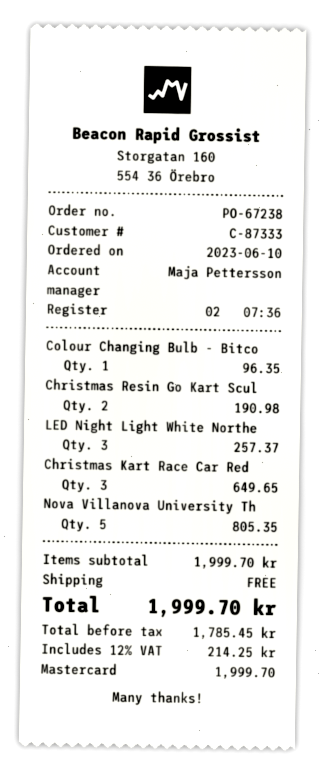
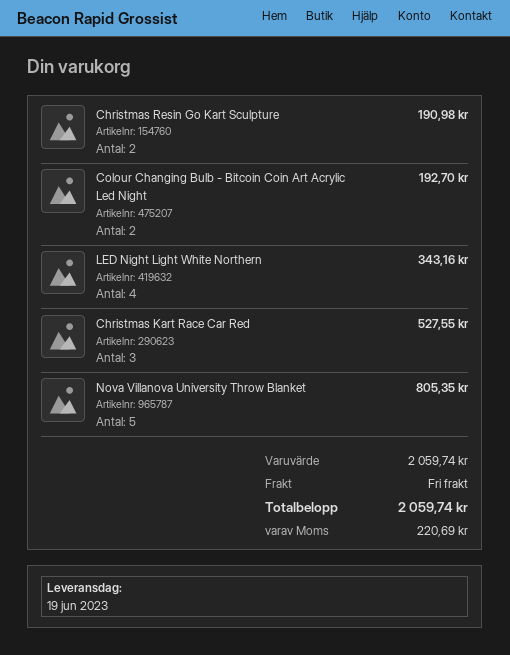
Colour Changing Bulb - Bitco: 1 for 96.35 -> 2 for 192.70
LED Night Light White Northe: 3 for 257.37 -> 4 for 343.16
Christmas Kart Race Car Red: 3 for 649.65 -> 3 for 527.55
subtotal: 1999.70 -> 2059.74
tax: 214.25 -> 220.69
total: 1999.70 -> 2059.74

